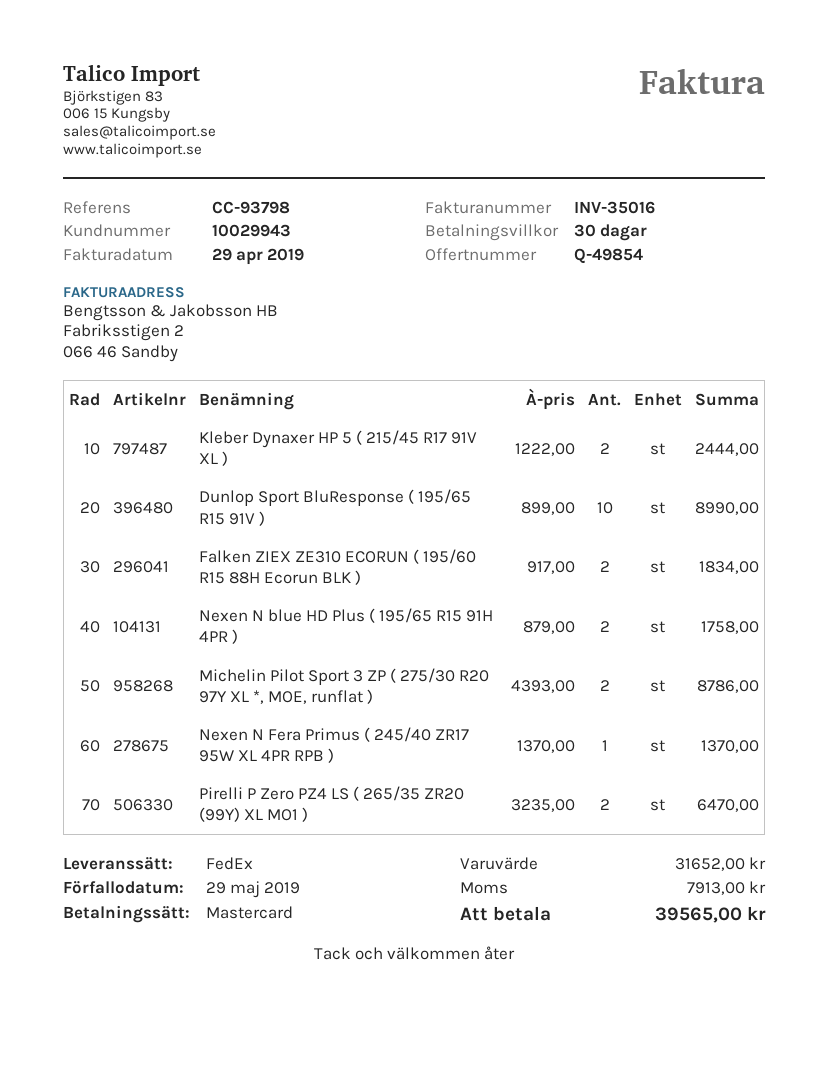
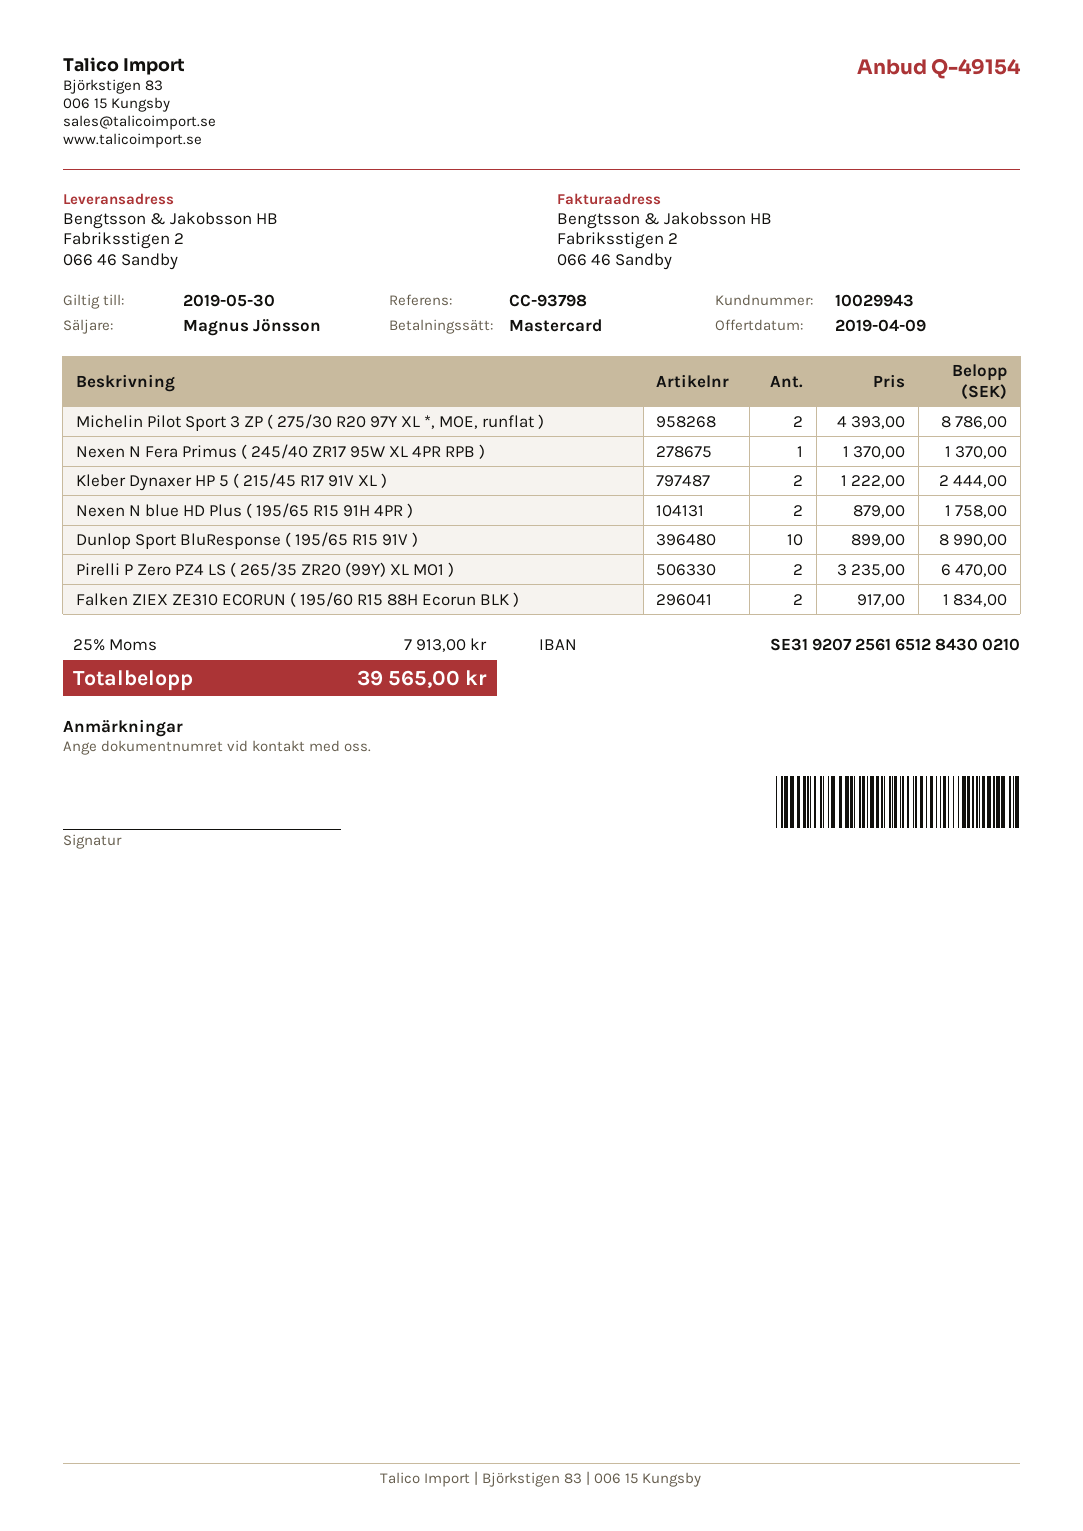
quote number: Q-49854 -> Q-49154

